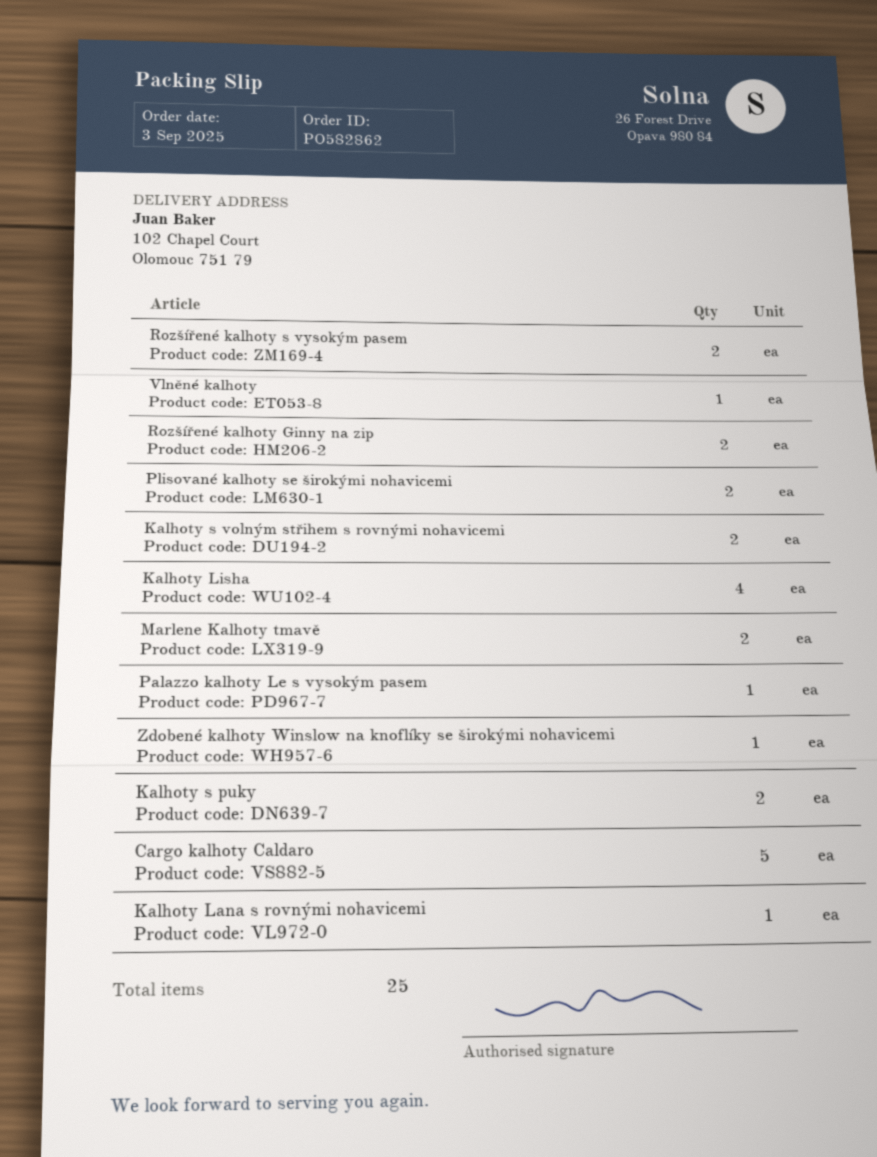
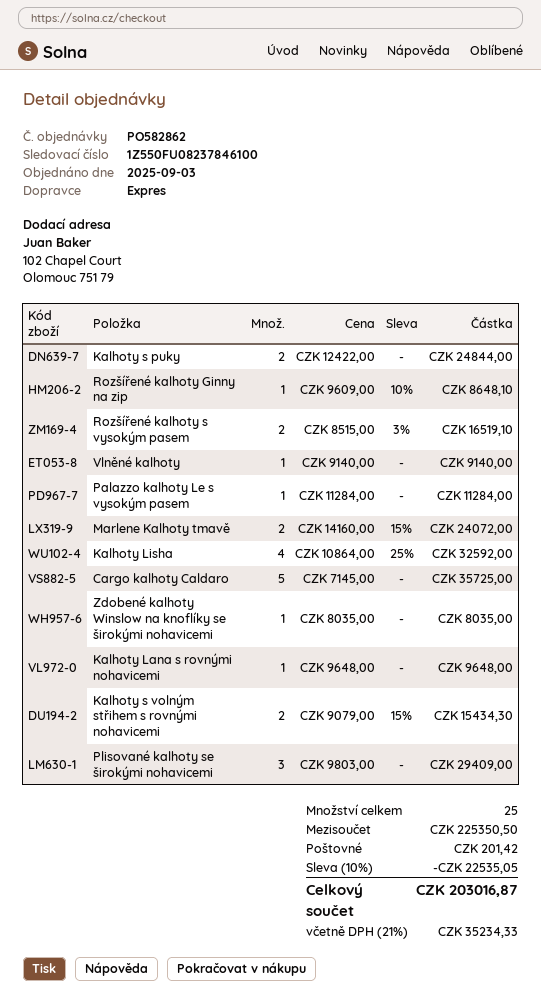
Rozšířené kalhoty Ginny na zip: 2 -> 1
Plisované kalhoty se širokými nohavicemi: 2 -> 3

